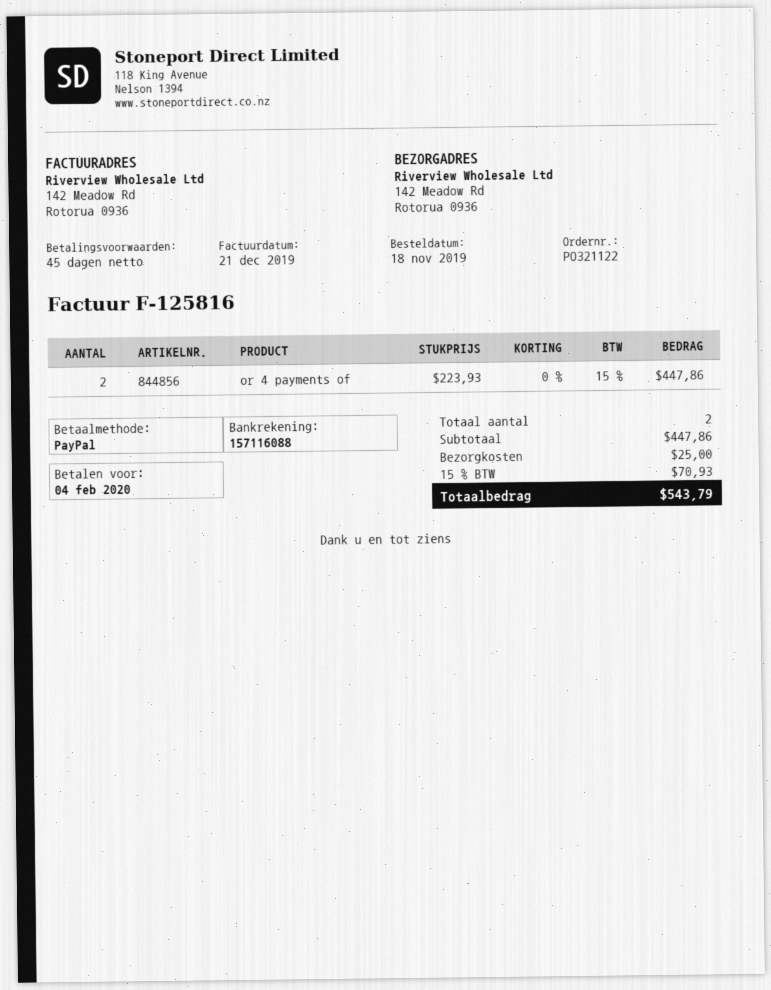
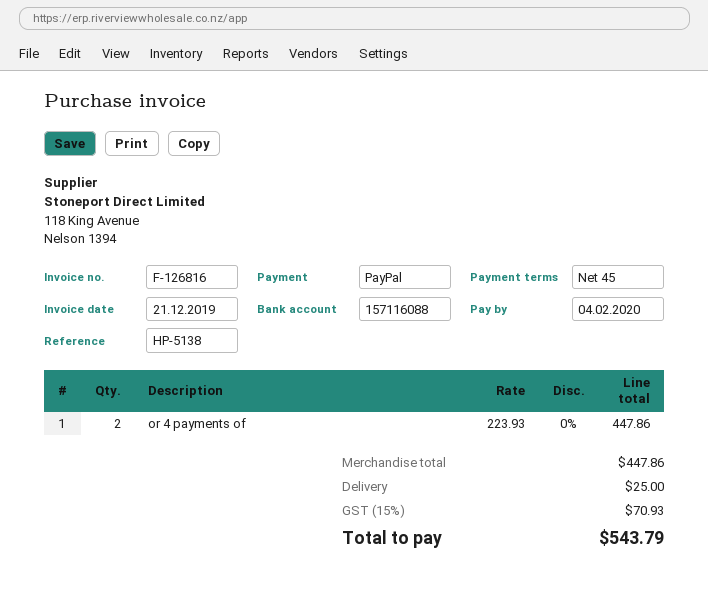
invoice number: F-125816 -> F-126816

